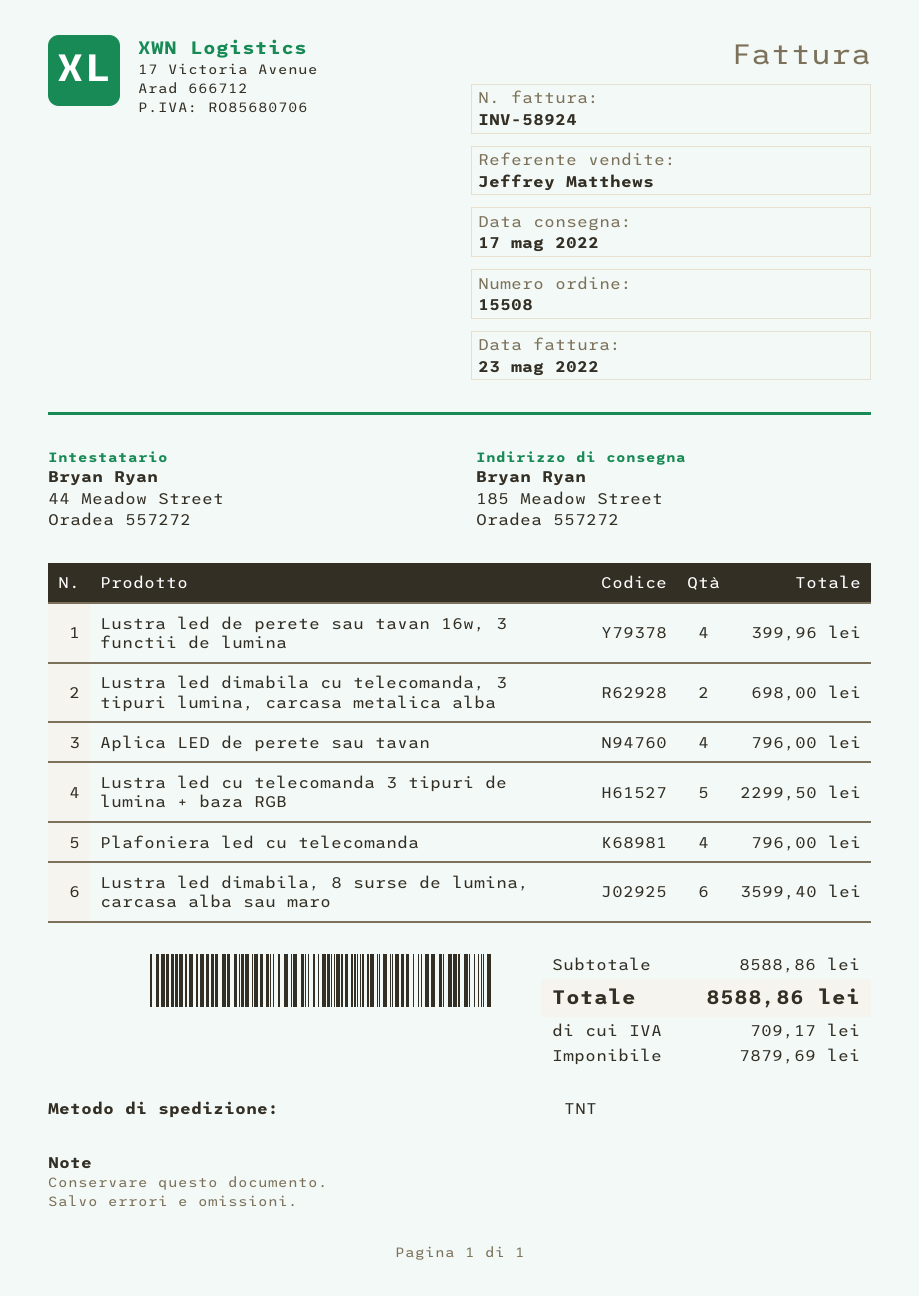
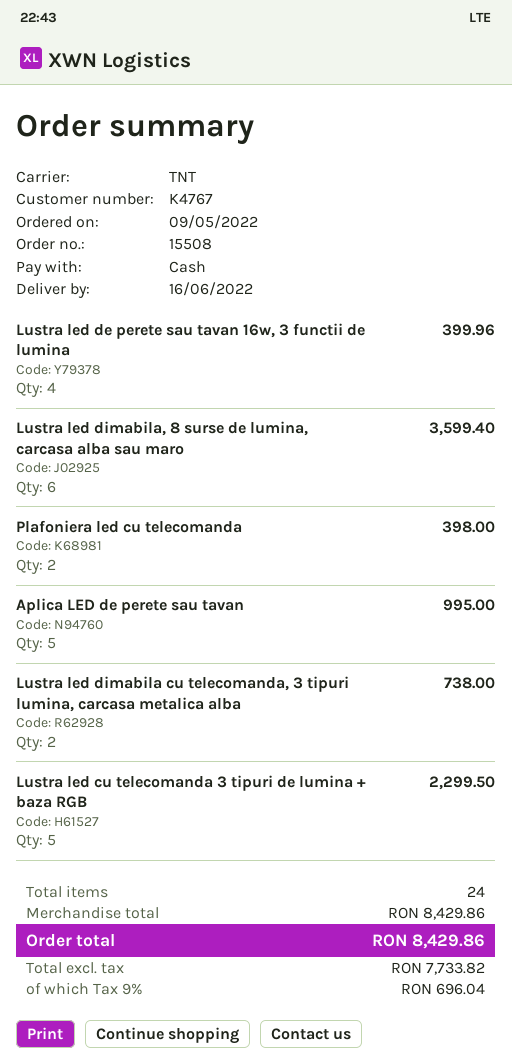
delivery date: 2022-05-17 -> 2022-06-16
Lustra led dimabila cu telecomanda, 3 tipuri lumina, carcasa metalica alba: 2 for 698.00 -> 2 for 738.00
Aplica LED de perete sau tavan: 4 for 796.00 -> 5 for 995.00
Plafoniera led cu telecomanda: 4 for 796.00 -> 2 for 398.00
subtotal: 8588.86 -> 8429.86
net: 7879.69 -> 7733.82
tax: 709.17 -> 696.04
total: 8588.86 -> 8429.86

